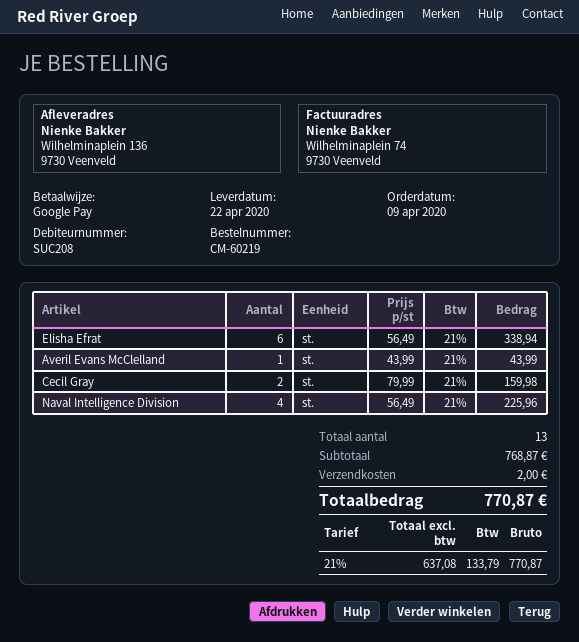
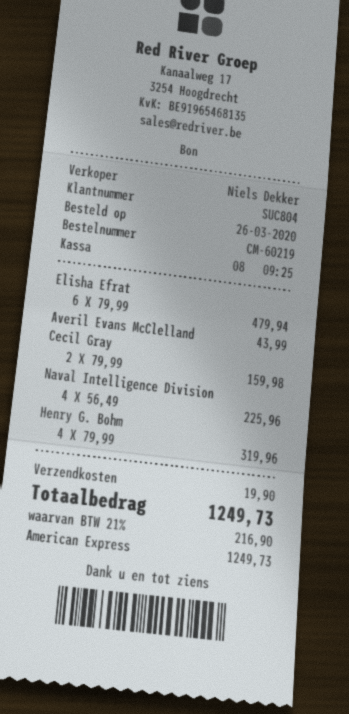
order date: 2020-04-09 -> 2020-03-26
customer number: SUC208 -> SUC804
payment method: Google Pay -> American Express
Elisha Efrat: 6 x 56.49 = 338.94 -> 6 x 79.99 = 479.94
Henry G. Bohm: none -> 4 x 79.99 = 319.96
shipping: 2.00 -> 19.90
tax: 21% = 133.79 -> 21% = 216.90
total: 770.87 -> 1249.73

